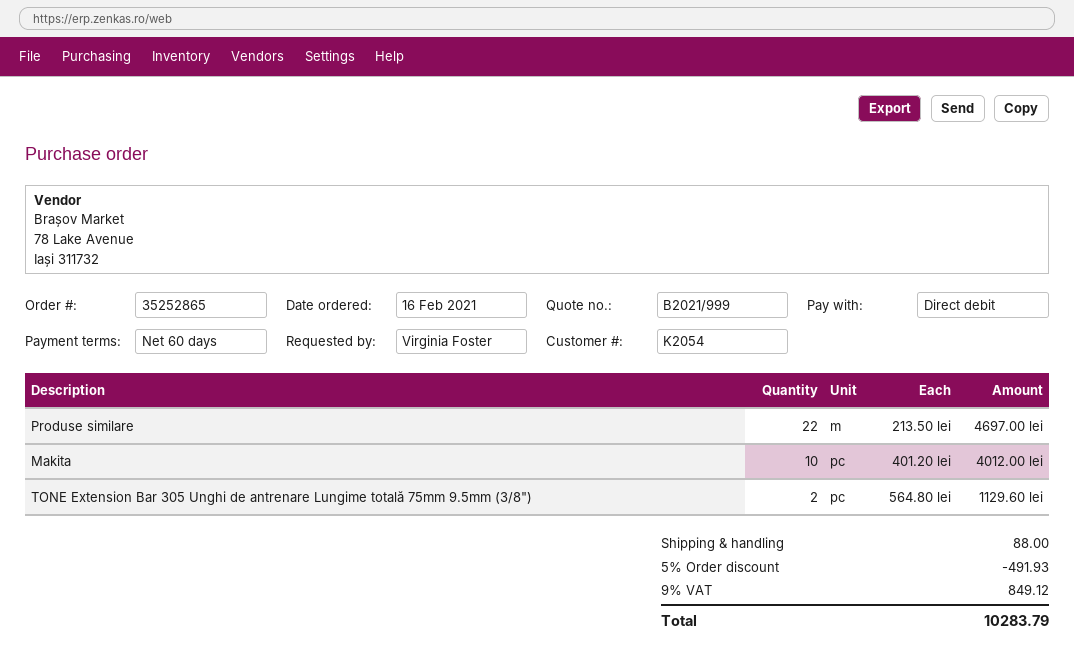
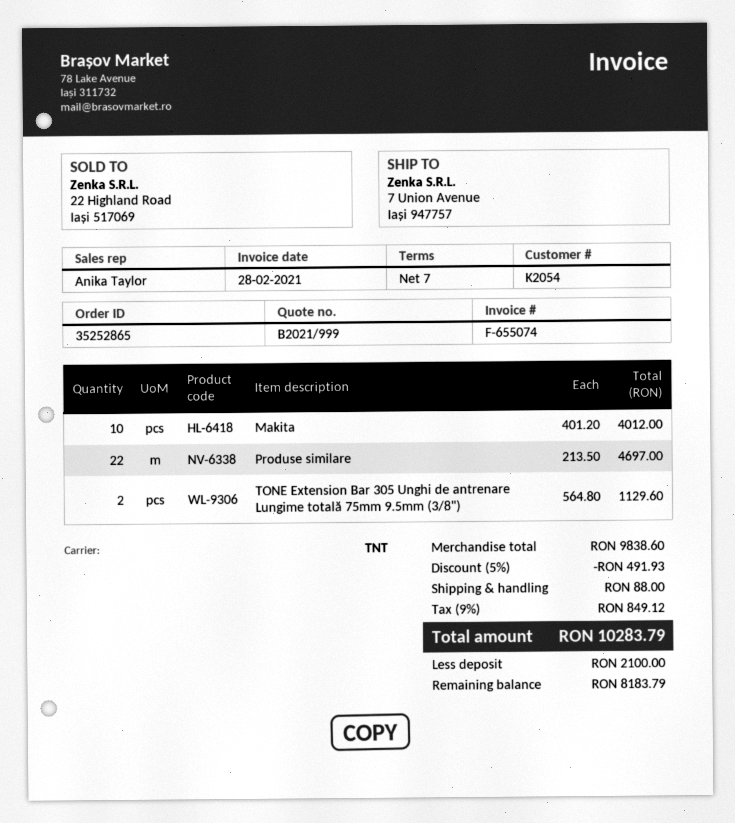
payment terms: 60 days -> 7 days

